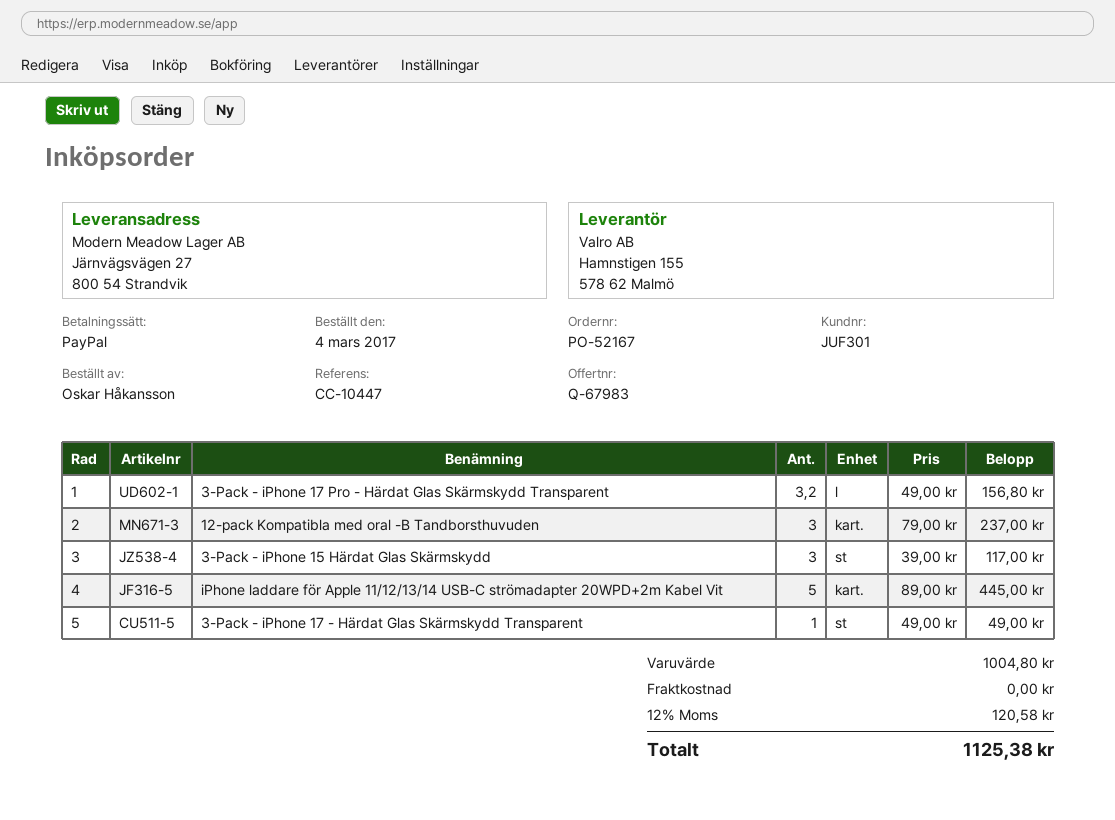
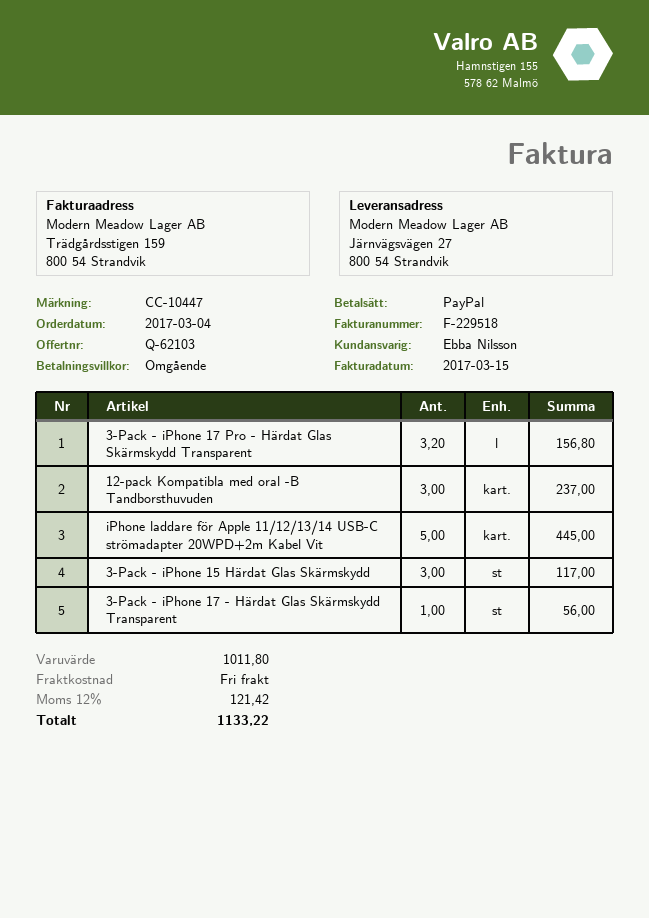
quote number: Q-67983 -> Q-62103
3-Pack - iPhone 17 - Härdat Glas Skärmskydd Transparent: 1 for 49.00 -> 1 for 56.00
subtotal: 1004.80 -> 1011.80
tax: 12% = 120.58 -> 12% = 121.42
total: 1125.38 -> 1133.22

